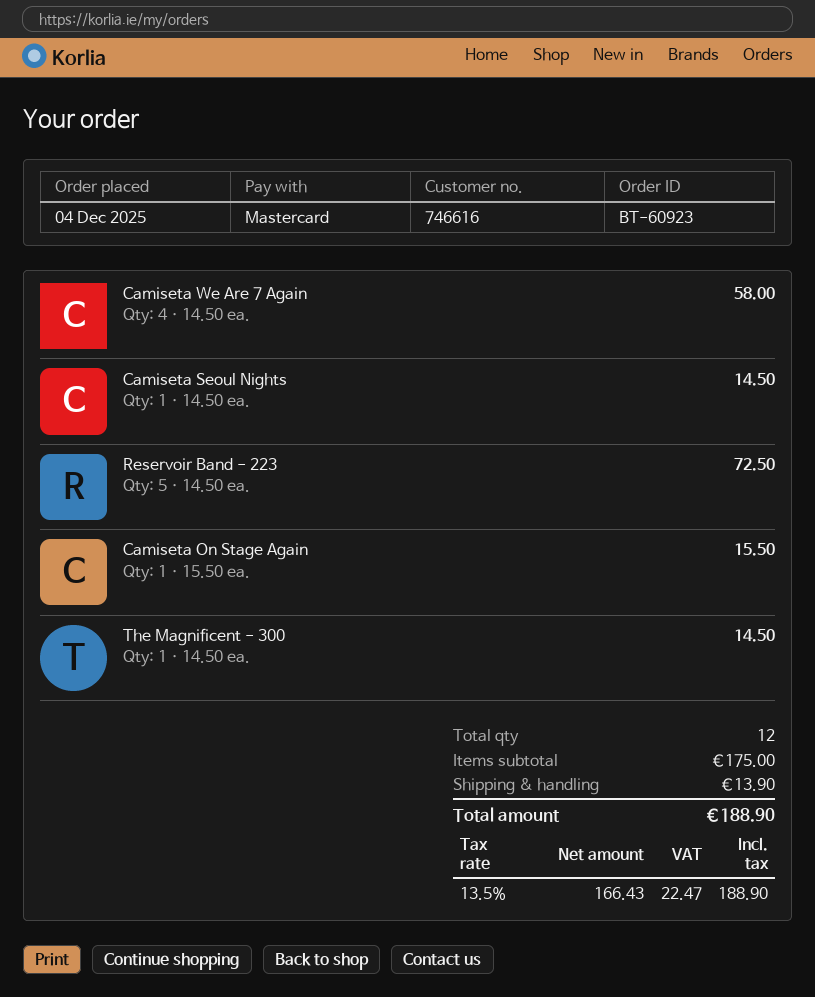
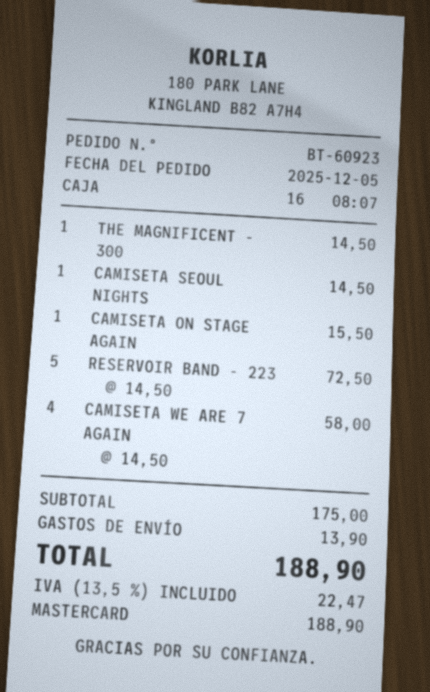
order date: 2025-12-04 -> 2025-12-05

